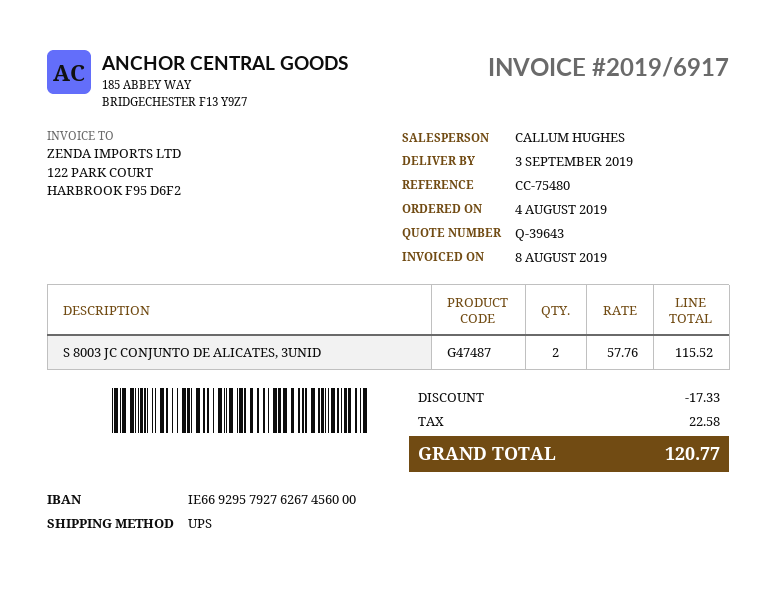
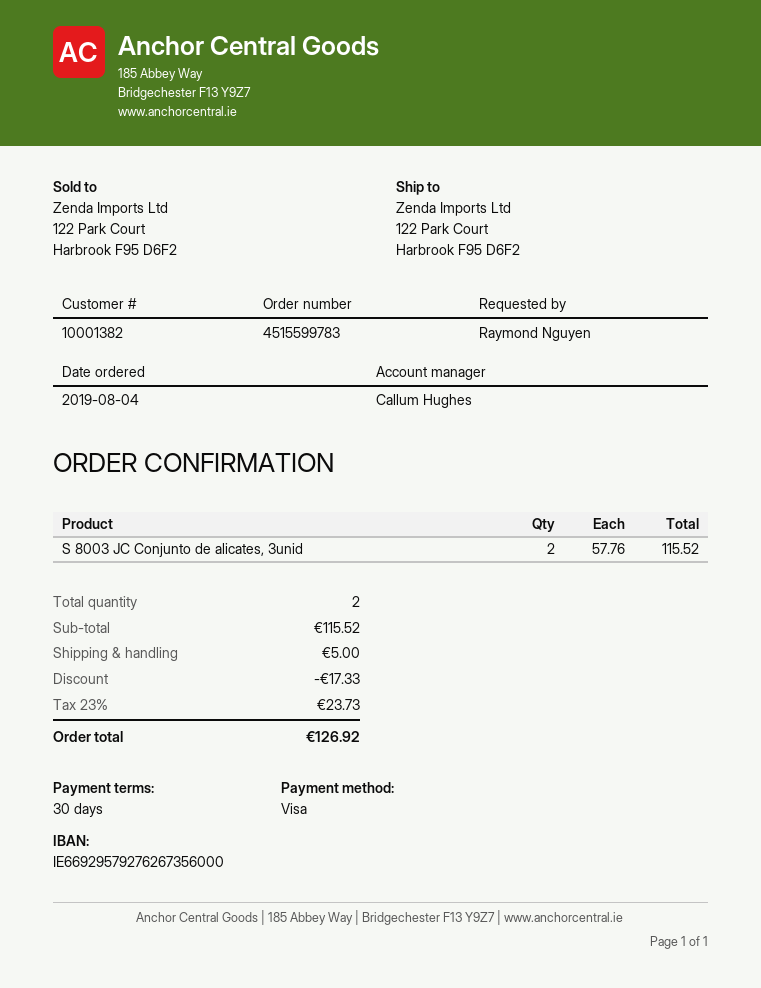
bank account: IE66929579276267456000 -> IE66929579276267356000
shipping: none -> 5.00
tax: 22.58 -> 23.73
total: 120.77 -> 126.92

